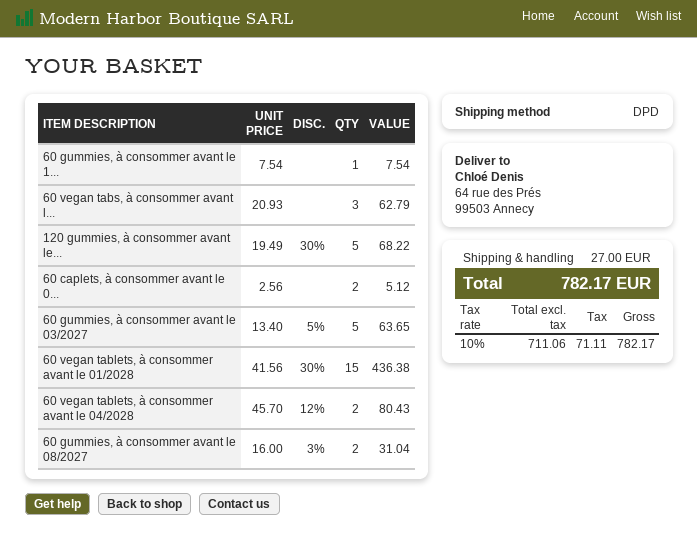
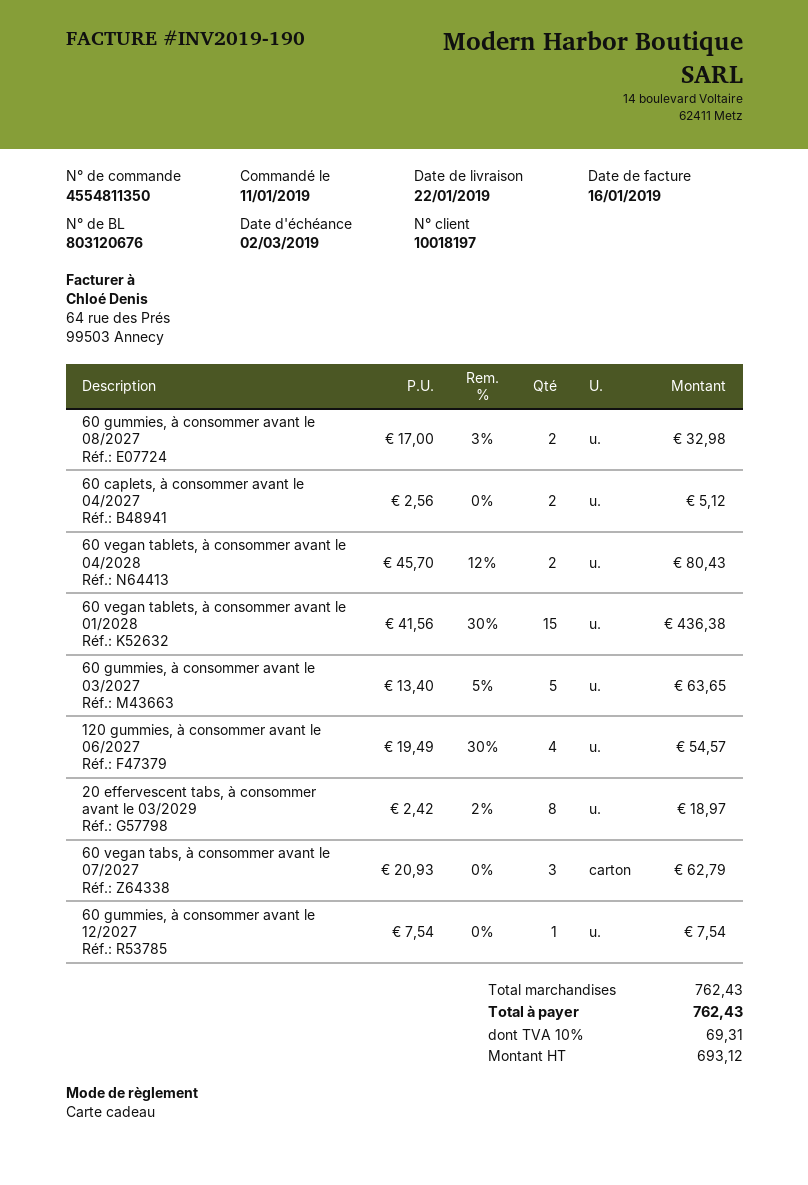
120 gummies, à consommer avant le...: 5 x 19.49 - 30% = 68.22 -> 4 x 19.49 - 30% = 54.57
60 gummies, à consommer avant le 08/2027: 2 x 16.00 - 3% = 31.04 -> 2 x 17.00 - 3% = 32.98
20 effervescent tabs, à consommer avant le 03/2029: none -> 8 x 2.42 - 2% = 18.97
shipping: 27.00 -> none
net: 711.06 -> 693.12
tax: 10% = 71.11 -> 10% = 69.31
total: 782.17 -> 762.43

